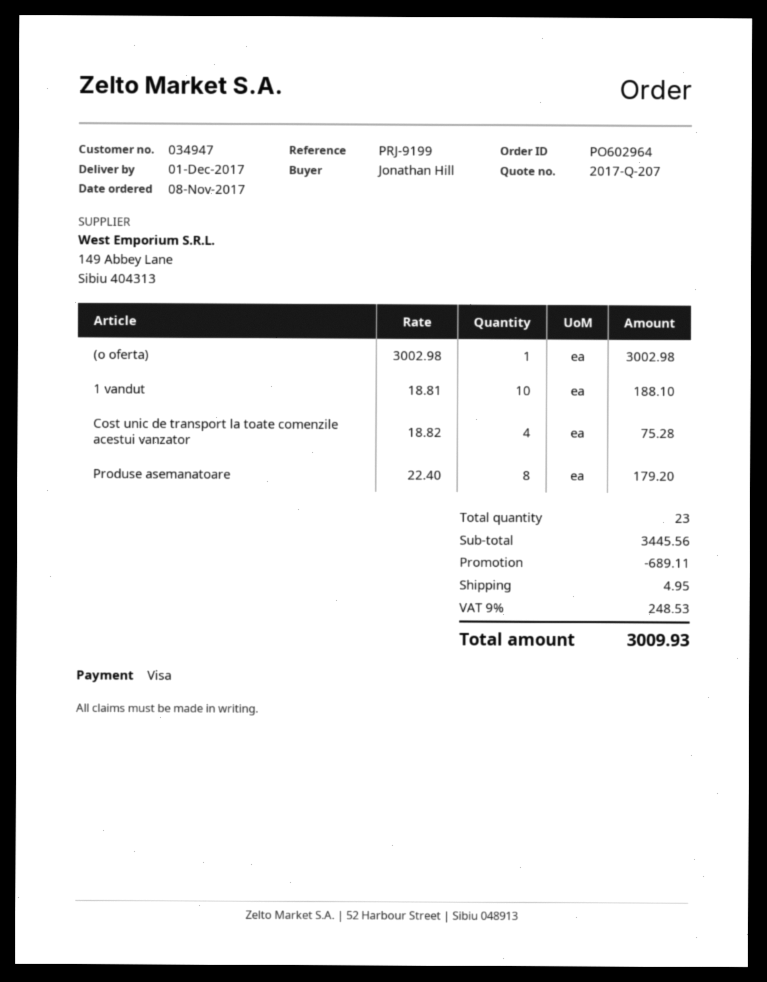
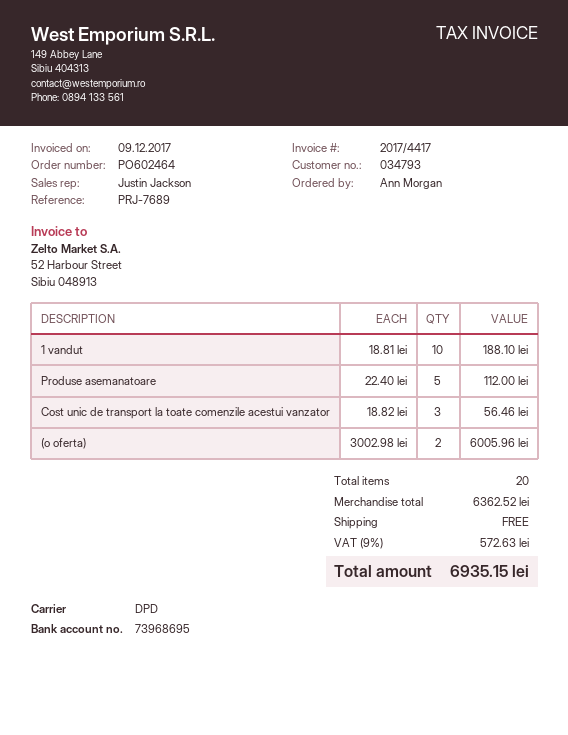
order number: PO602964 -> PO602464
customer number: 034947 -> 034793
reference: PRJ-9199 -> PRJ-7689
ordered by: Jonathan Hill -> Ann Morgan
(o oferta): 1 x 3002.98 = 3002.98 -> 2 x 3002.98 = 6005.96
Cost unic de transport la toate comenzile acestui vanzator: 4 x 18.82 = 75.28 -> 3 x 18.82 = 56.46
Produse asemanatoare: 8 x 22.40 = 179.20 -> 5 x 22.40 = 112.00
total quantity: 23 -> 20
subtotal: 3445.56 -> 6362.52
discount: 689.11 -> none
shipping: 4.95 -> 0.00
tax: 9% = 248.53 -> 9% = 572.63
total: 3009.93 -> 6935.15

